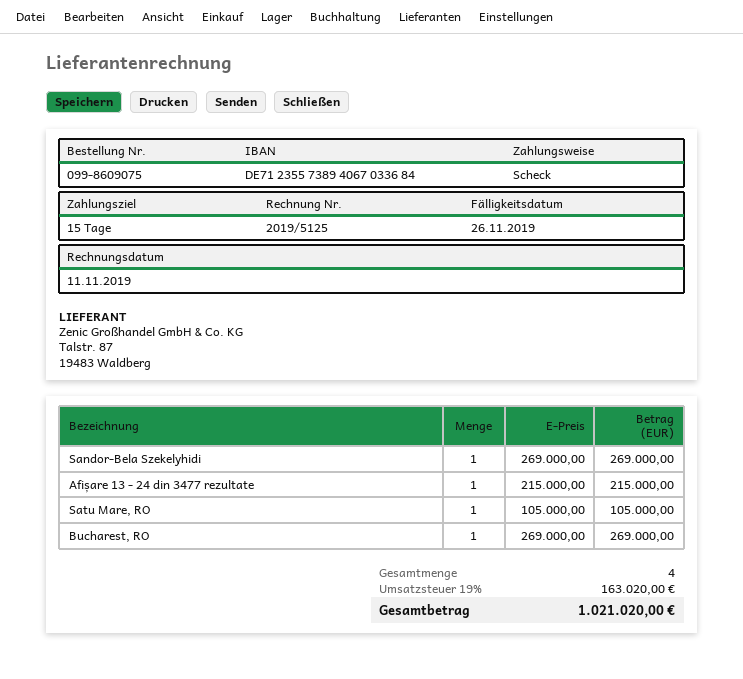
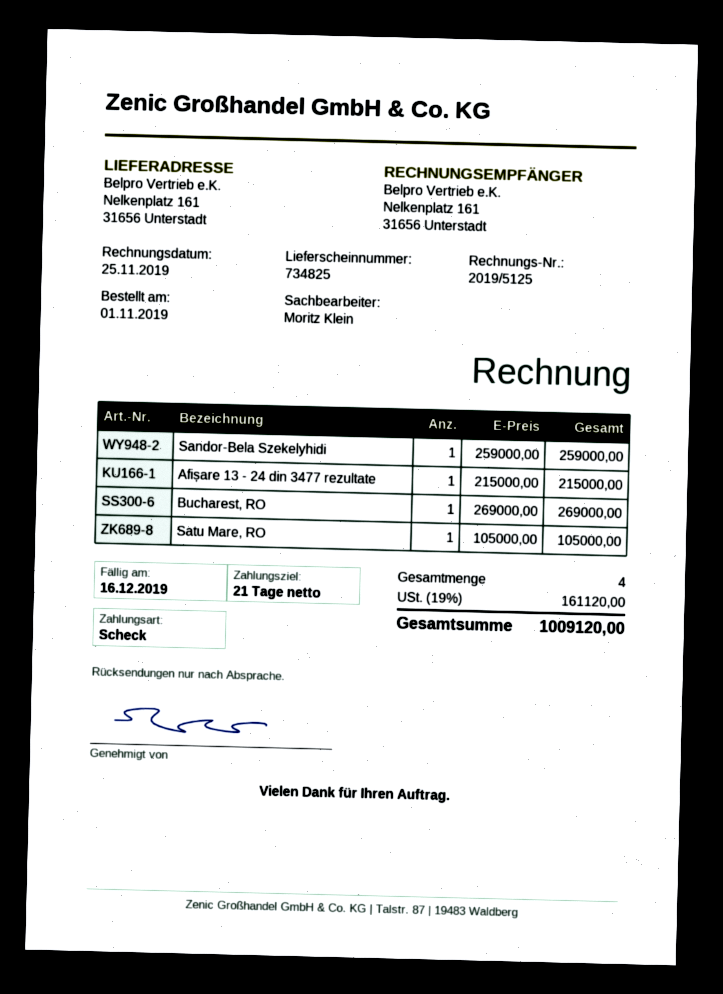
invoice date: 2019-11-11 -> 2019-11-25
payment terms: 15 days -> 21 days
due date: 2019-11-26 -> 2019-12-16
Sandor-Bela Szekelyhidi: 1 x 269000.00 = 269000.00 -> 1 x 259000.00 = 259000.00
tax: 19% = 163020.00 -> 19% = 161120.00
total: 1021020.00 -> 1009120.00

